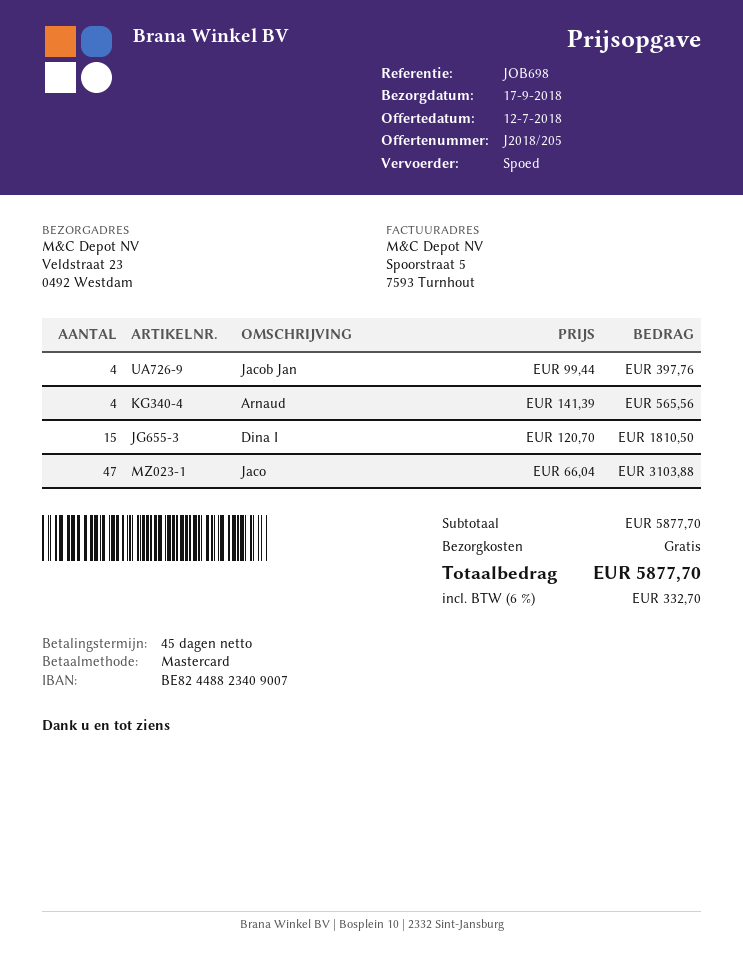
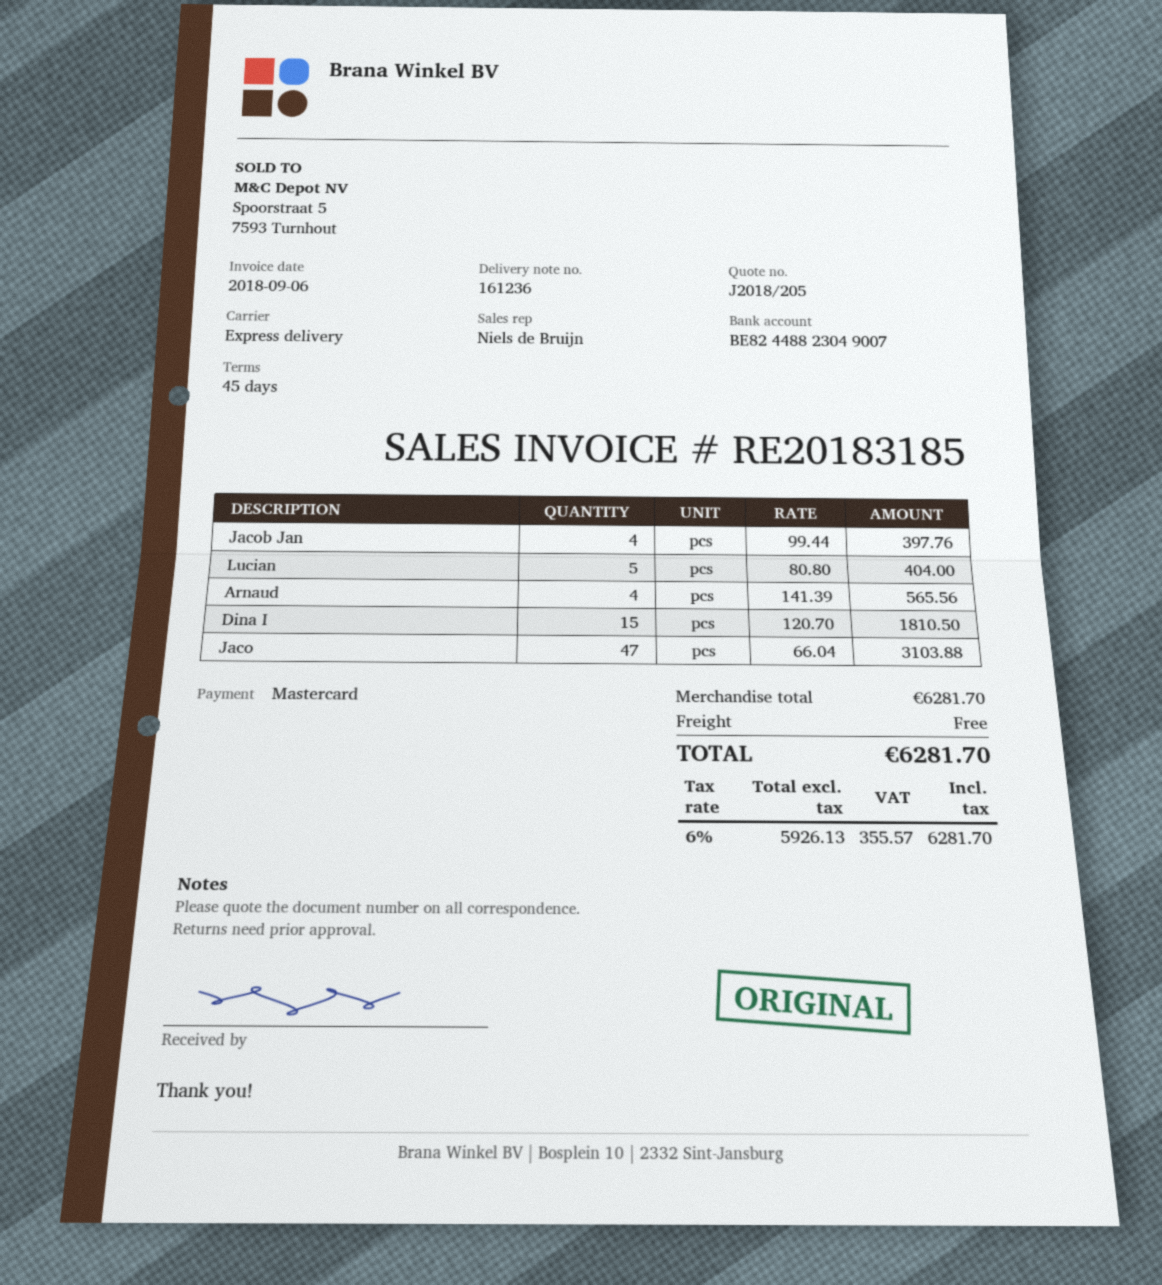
bank account: BE82448823409007 -> BE82448823049007
Lucian: none -> 5 x 80.80 = 404.00
subtotal: 5877.70 -> 6281.70
tax: 6% = 332.70 -> 6% = 355.57
total: 5877.70 -> 6281.70

